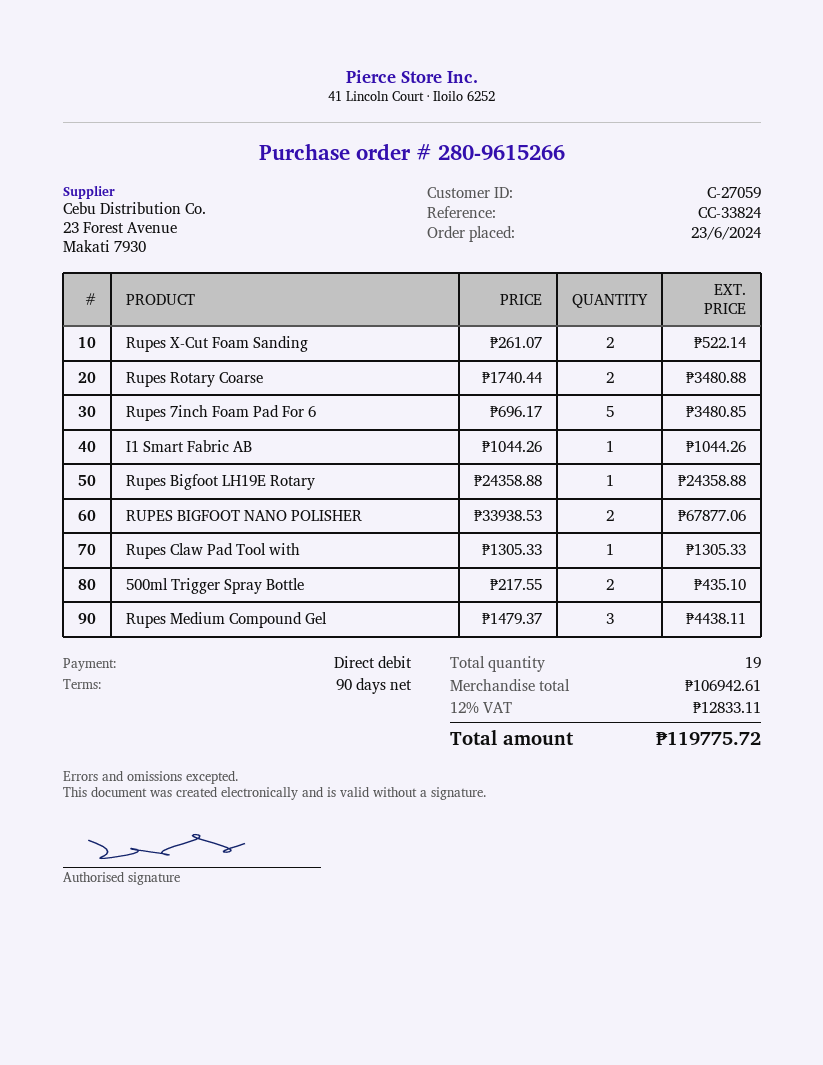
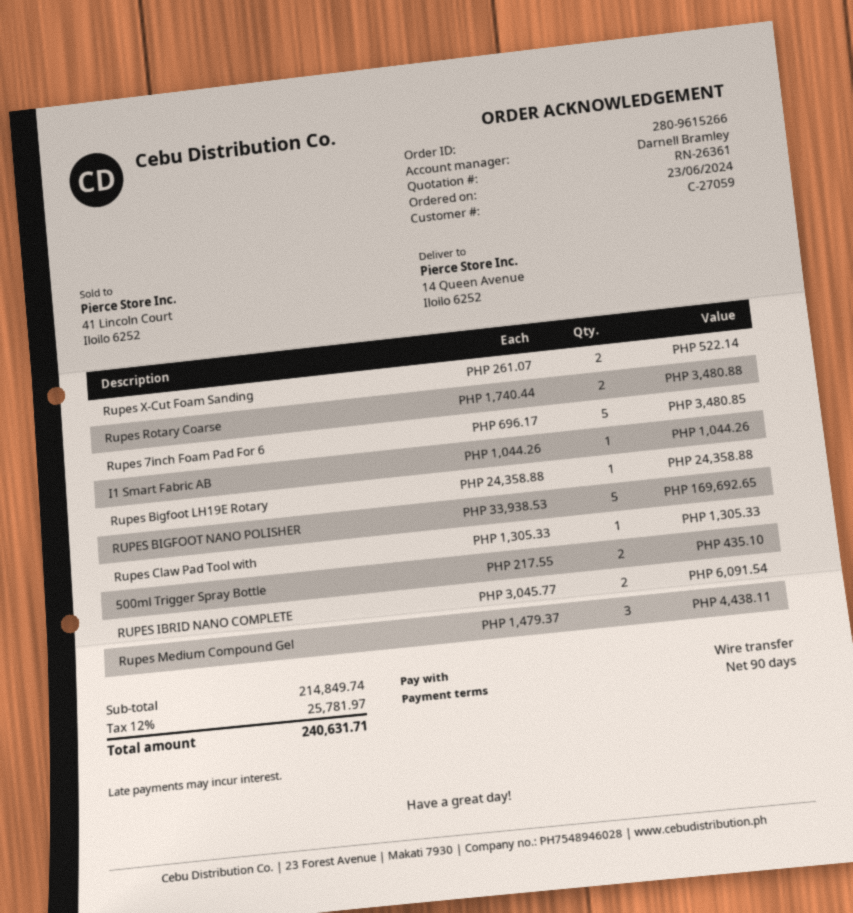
payment method: direct debit -> bank transfer
RUPES BIGFOOT NANO POLISHER: 2 x 33938.53 = 67877.06 -> 5 x 33938.53 = 169692.65
RUPES IBRID NANO COMPLETE: none -> 2 x 3045.77 = 6091.54
subtotal: 106942.61 -> 214849.74
tax: 12% = 12833.11 -> 12% = 25781.97
total: 119775.72 -> 240631.71

